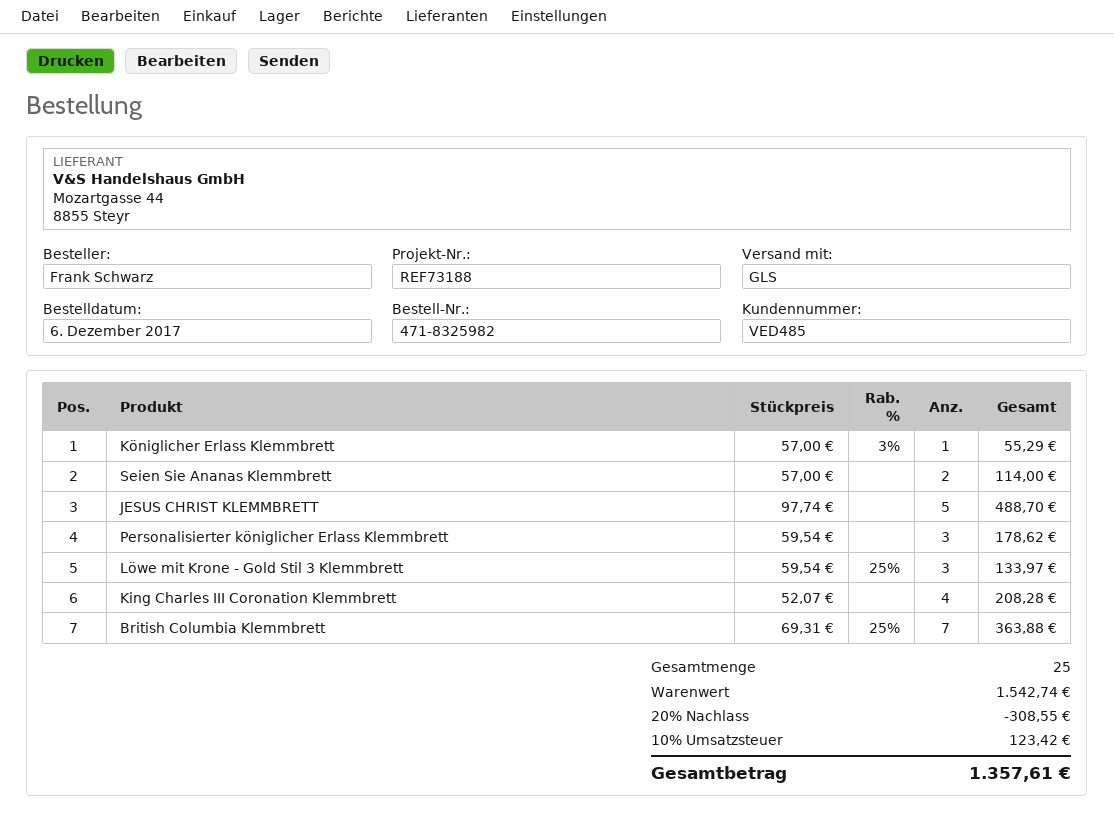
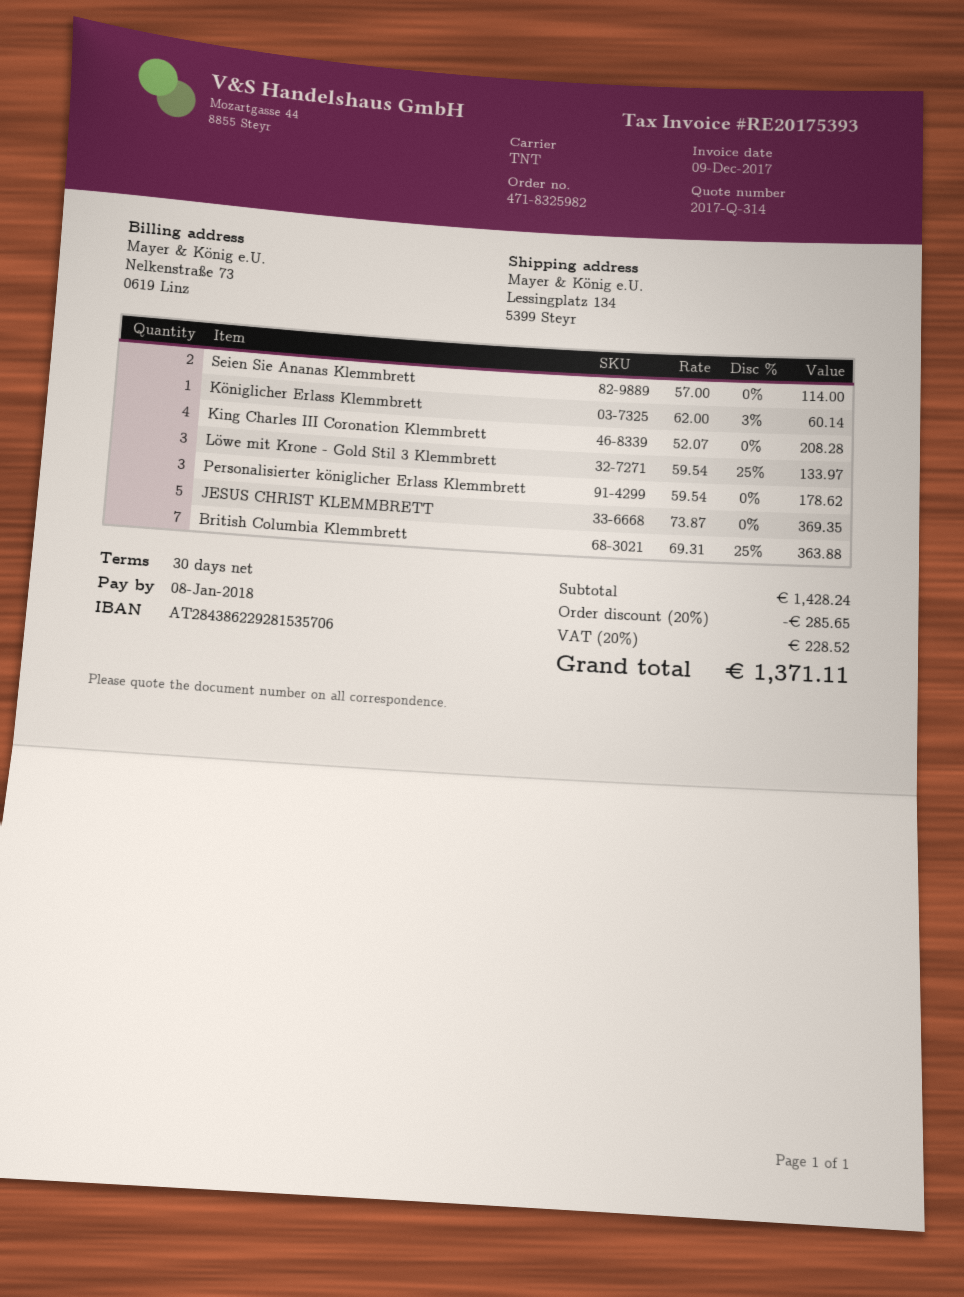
shipping method: GLS -> TNT
Königlicher Erlass Klemmbrett: 1 x 57.00 - 3% = 55.29 -> 1 x 62.00 - 3% = 60.14
JESUS CHRIST KLEMMBRETT: 5 x 97.74 = 488.70 -> 5 x 73.87 = 369.35
subtotal: 1542.74 -> 1428.24
discount: 20% = 308.55 -> 20% = 285.65
tax: 10% = 123.42 -> 20% = 228.52
total: 1357.61 -> 1371.11

